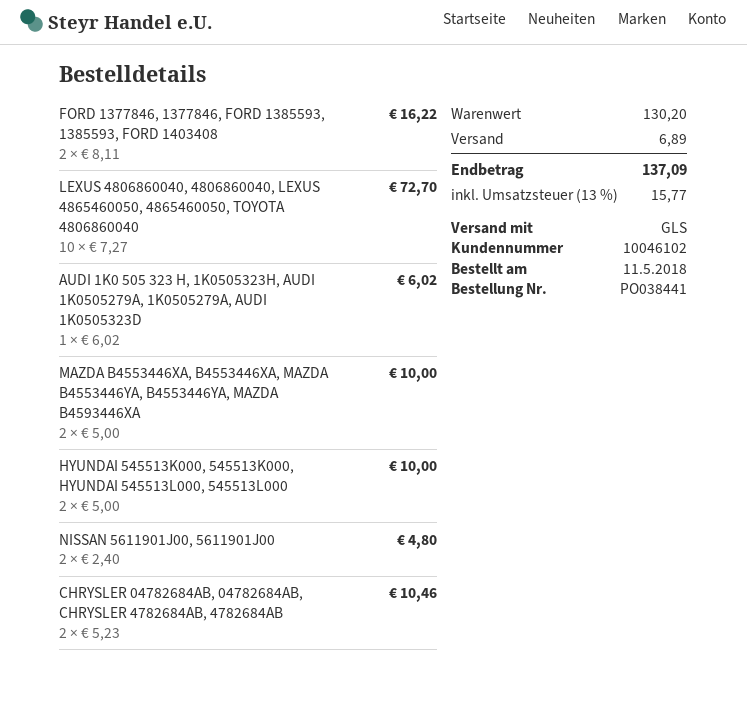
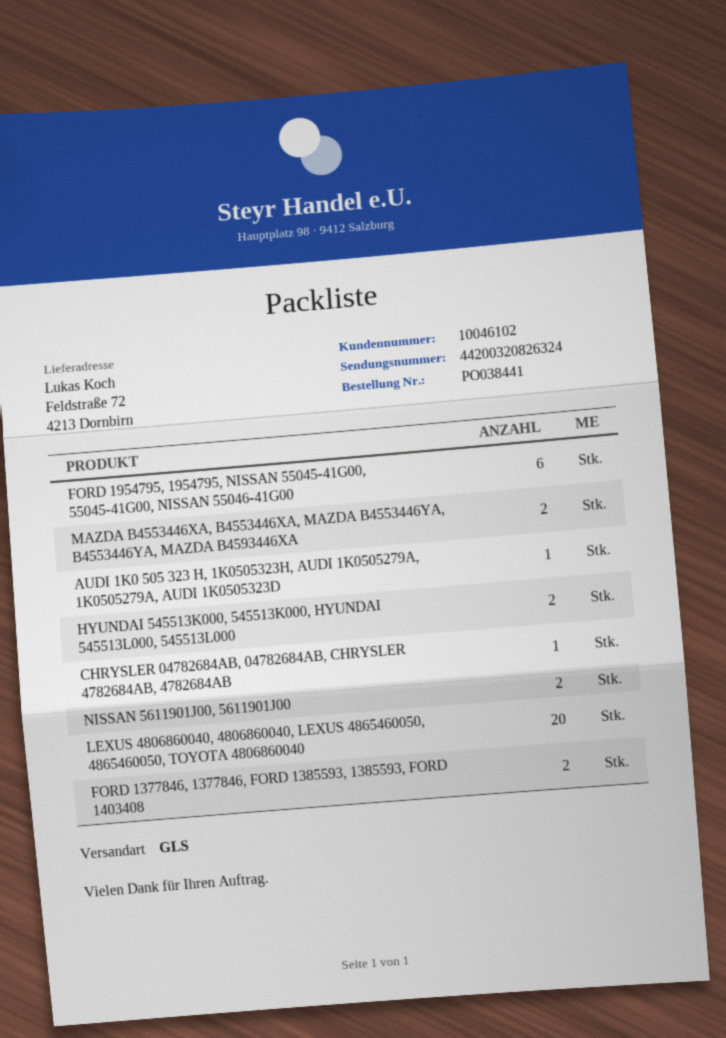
LEXUS 4806860040, 4806860040, LEXUS 4865460050, 4865460050, TOYOTA 4806860040: 10 -> 20
CHRYSLER 04782684AB, 04782684AB, CHRYSLER 4782684AB, 4782684AB: 2 -> 1
FORD 1954795, 1954795, NISSAN 55045-41G00, 55045-41G00, NISSAN 55046-41G00: none -> 6

